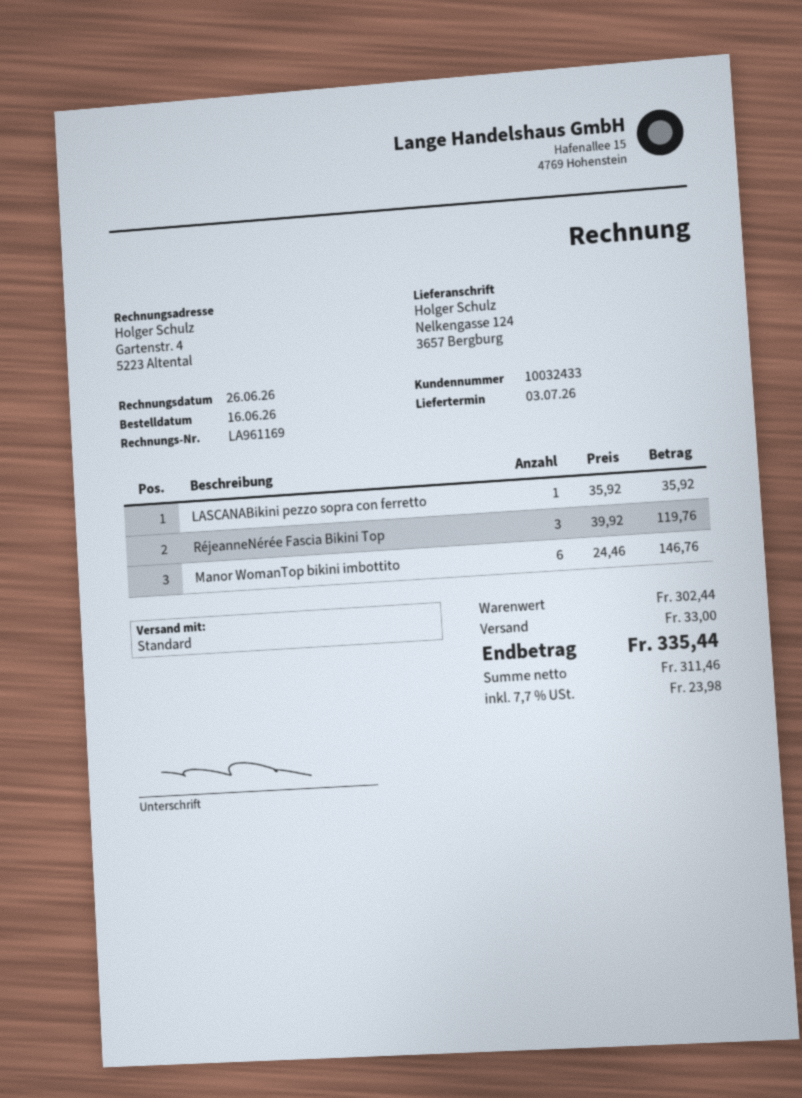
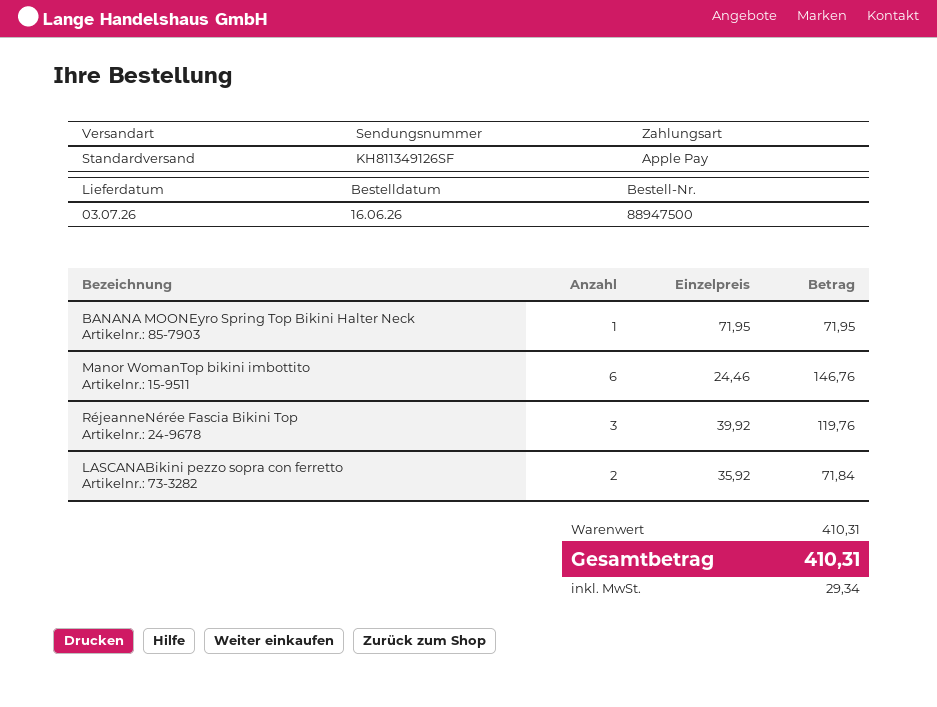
LASCANABikini pezzo sopra con ferretto: 1 x 35.92 = 35.92 -> 2 x 35.92 = 71.84
BANANA MOONEyro Spring Top Bikini Halter Neck: none -> 1 x 71.95 = 71.95
subtotal: 302.44 -> 410.31
shipping: 33.00 -> none
tax: 23.98 -> 29.34
total: 335.44 -> 410.31

